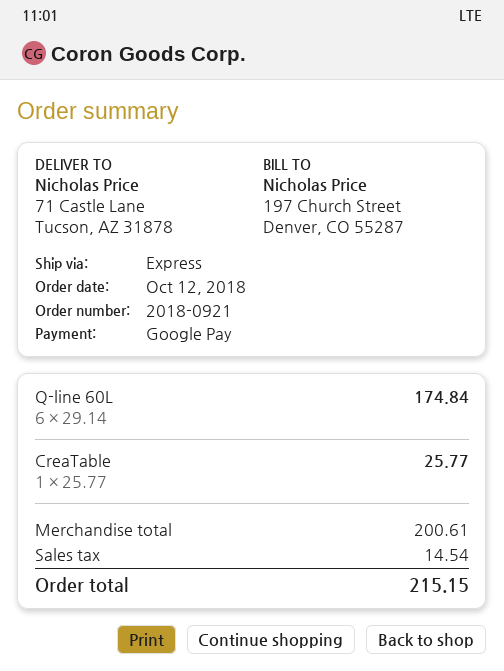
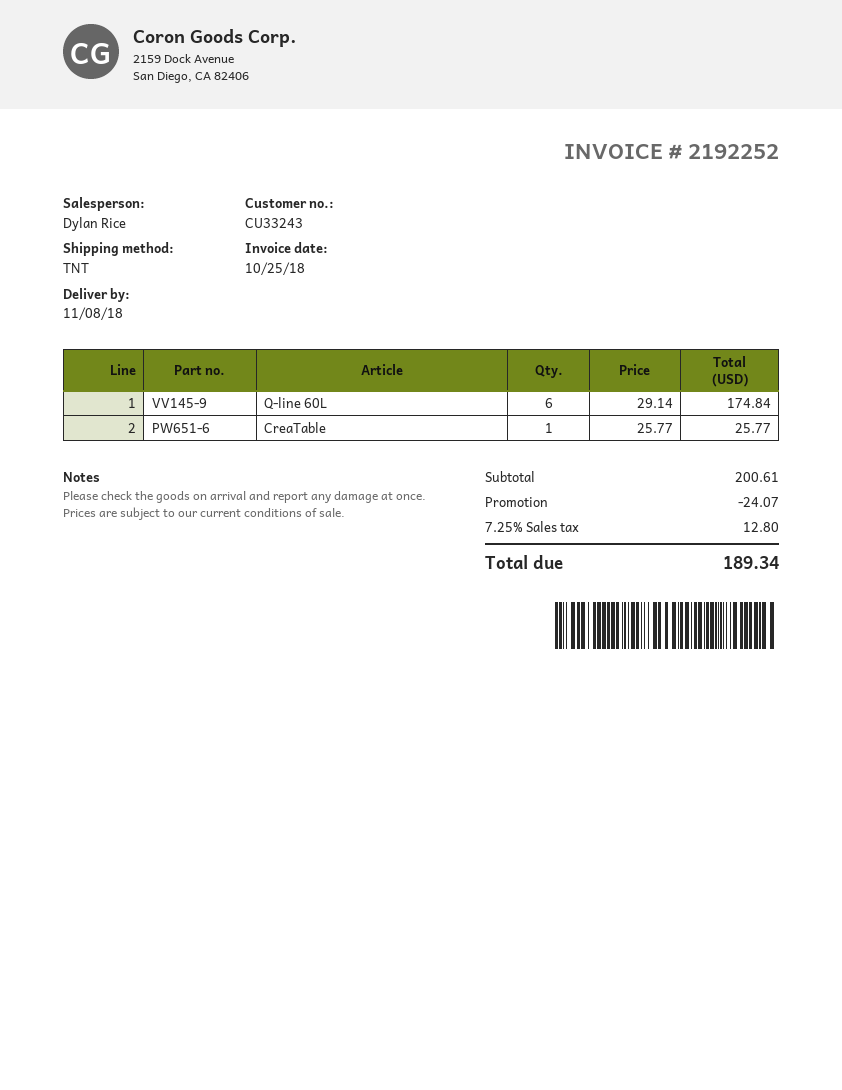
shipping method: express -> TNT
discount: none -> 24.07
tax: 14.54 -> 12.80
total: 215.15 -> 189.34

